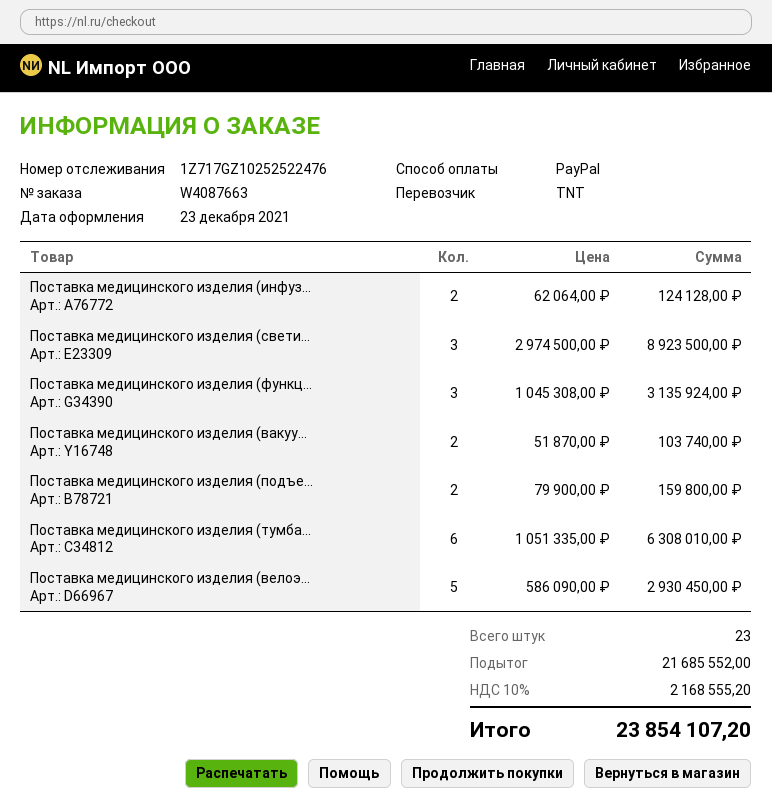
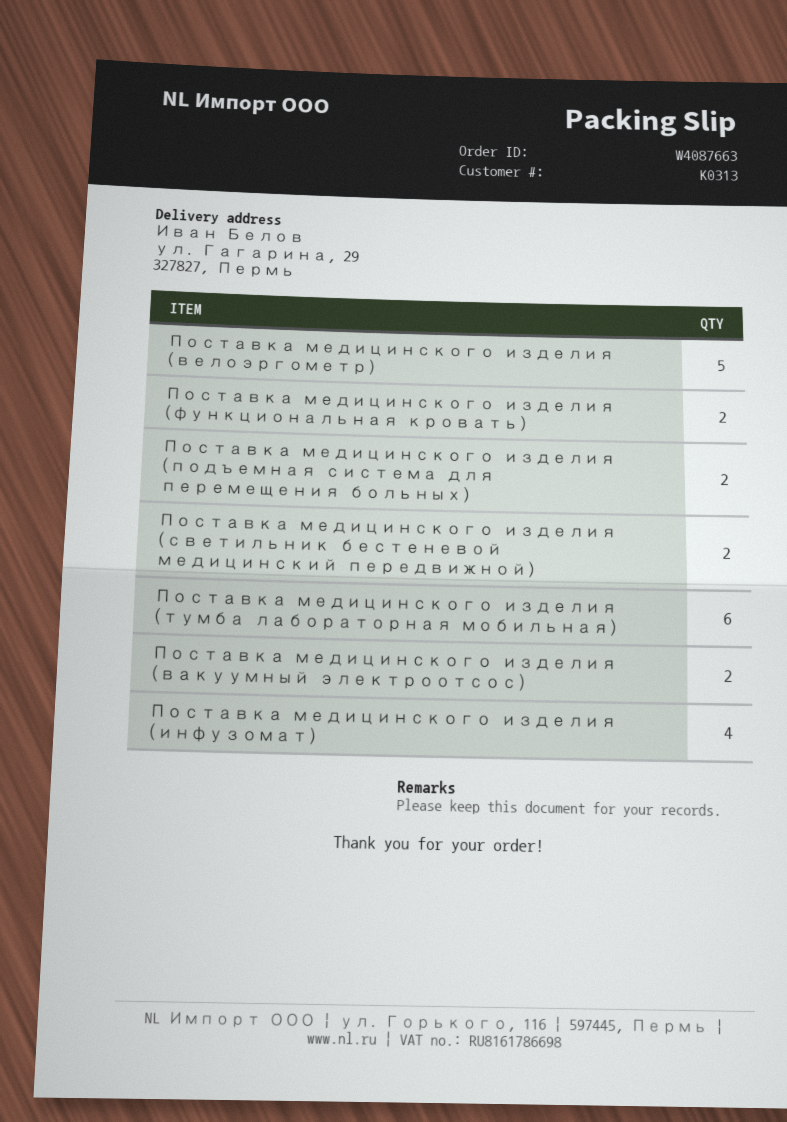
Поставка медицинского изделия (инфуз...: 2 -> 4
Поставка медицинского изделия (свети...: 3 -> 2
Поставка медицинского изделия (функц...: 3 -> 2

